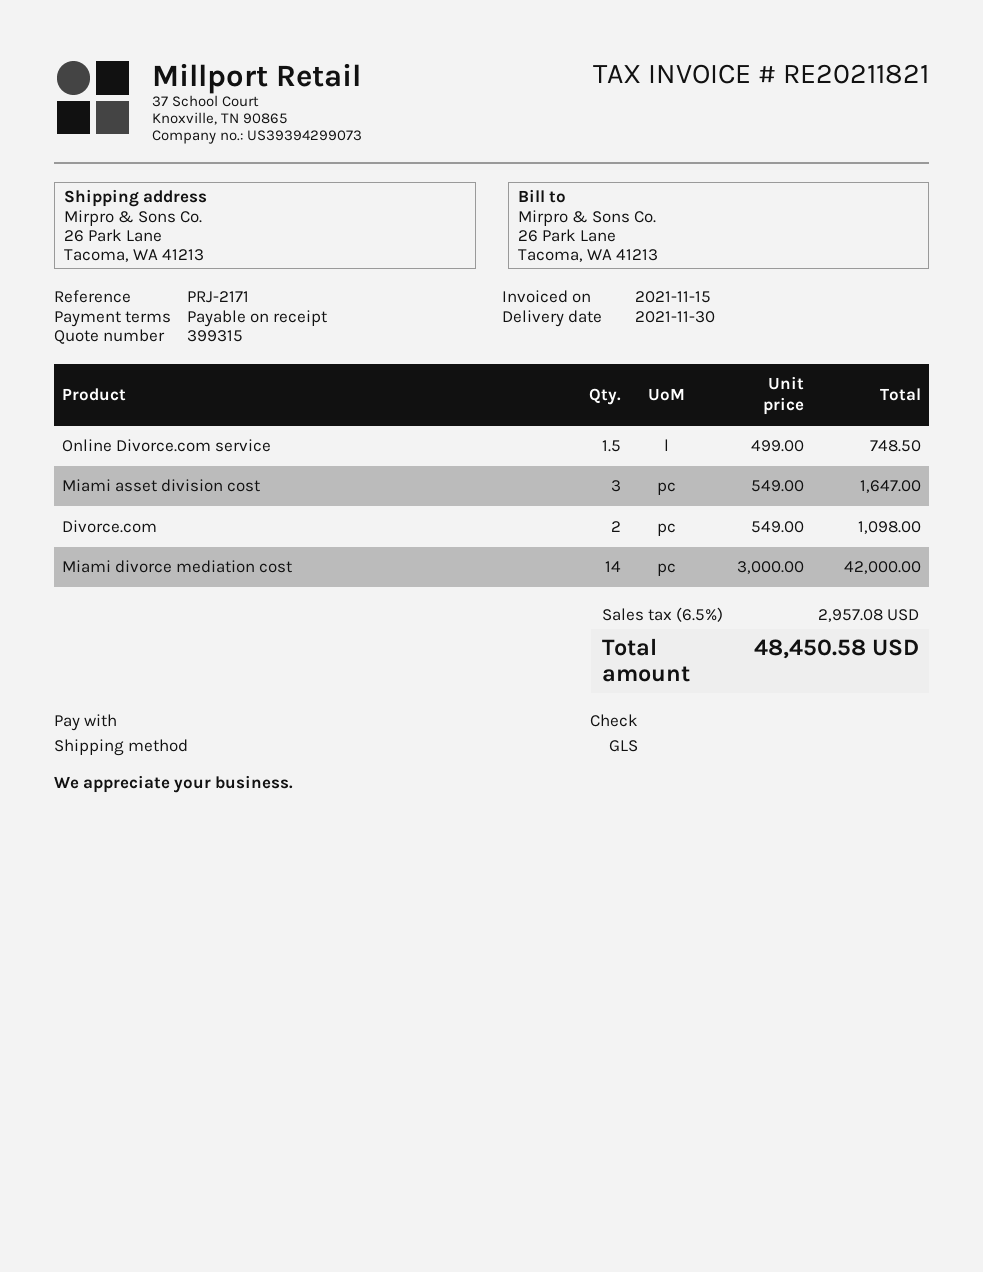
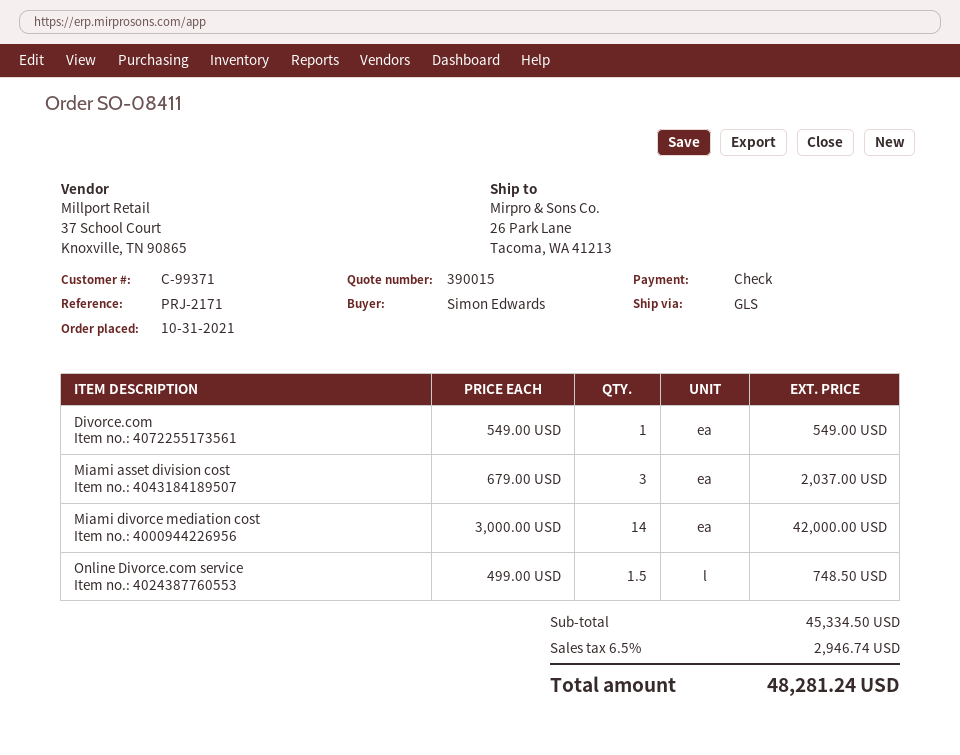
quote number: 399315 -> 390015
Miami asset division cost: 3 x 549.00 = 1647.00 -> 3 x 679.00 = 2037.00
Divorce.com: 2 x 549.00 = 1098.00 -> 1 x 549.00 = 549.00
tax: 6.5% = 2957.08 -> 6.5% = 2946.74
total: 48450.58 -> 48281.24

